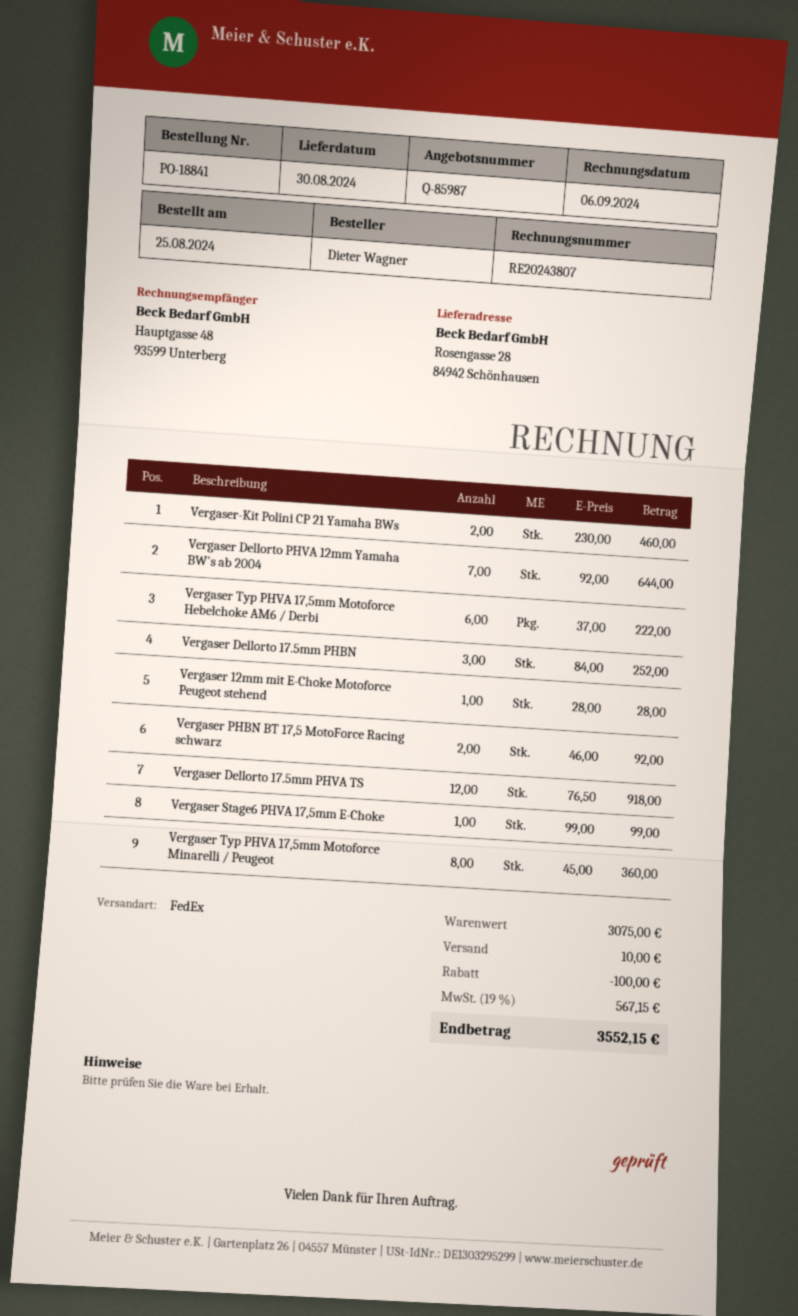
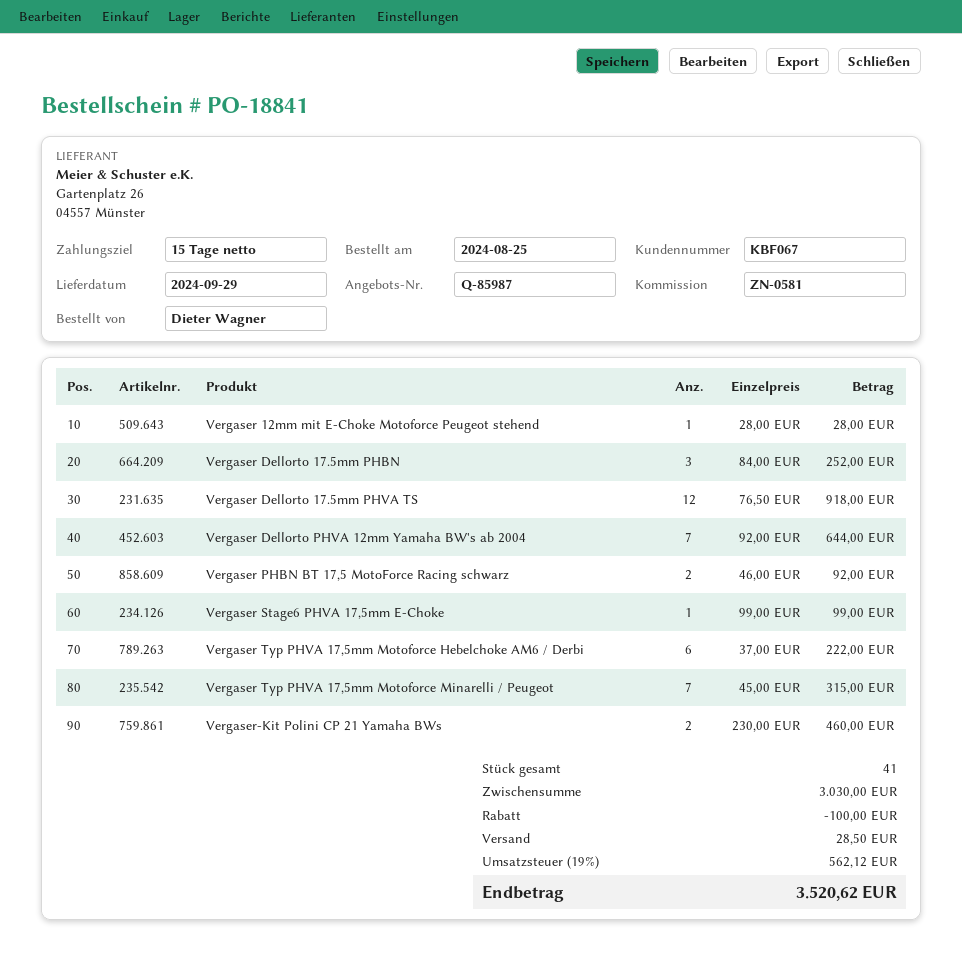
delivery date: 2024-08-30 -> 2024-09-29
Vergaser Typ PHVA 17,5mm Motoforce Minarelli / Peugeot: 8 x 45.00 = 360.00 -> 7 x 45.00 = 315.00
subtotal: 3075.00 -> 3030.00
shipping: 10.00 -> 28.50
tax: 19% = 567.15 -> 19% = 562.12
total: 3552.15 -> 3520.62

